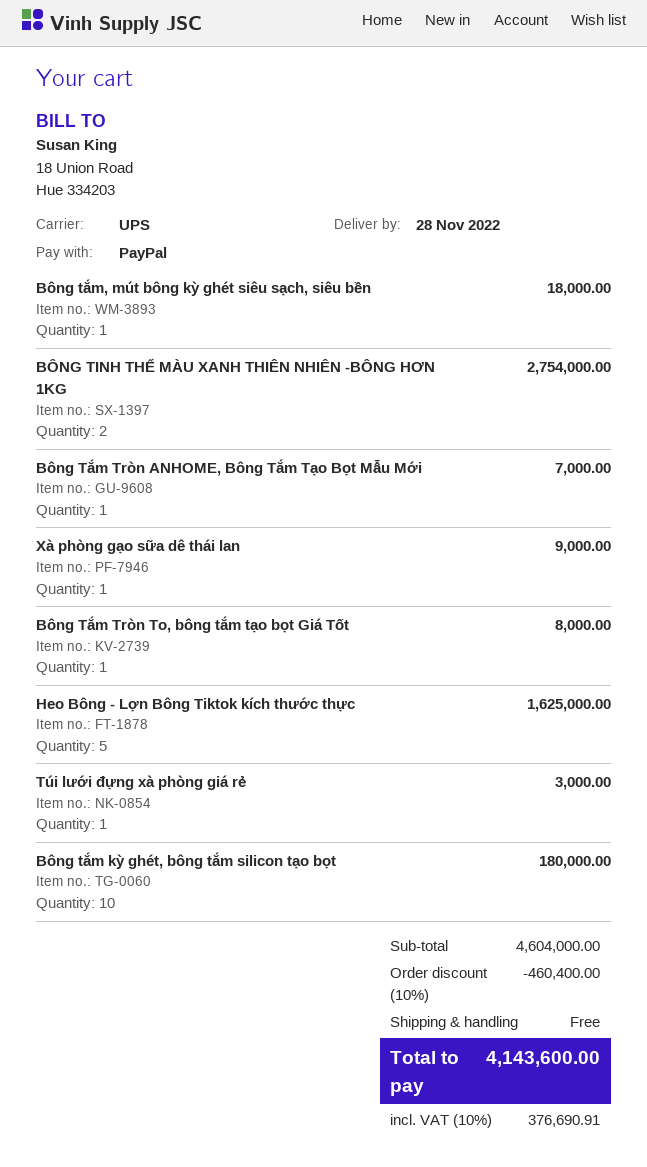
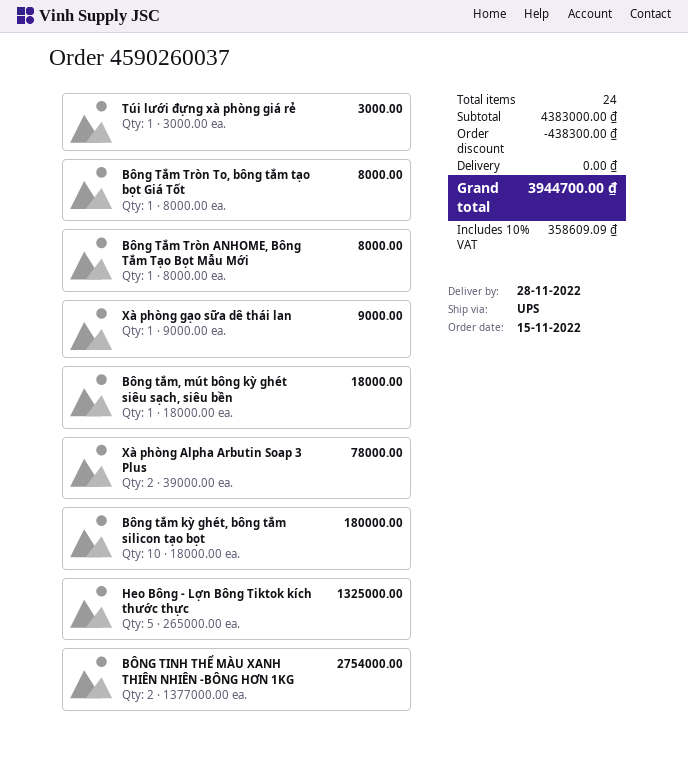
Bông Tắm Tròn ANHOME, Bông Tắm Tạo Bọt Mẫu Mới: 1 for 7000.00 -> 1 for 8000.00
Heo Bông - Lợn Bông Tiktok kích thước thực: 5 for 1625000.00 -> 5 for 1325000.00
Xà phòng Alpha Arbutin Soap 3 Plus: none -> 2 for 78000.00
subtotal: 4604000.00 -> 4383000.00
discount: 460400.00 -> 438300.00
tax: 10% = 376690.91 -> 10% = 358609.09
total: 4143600.00 -> 3944700.00

